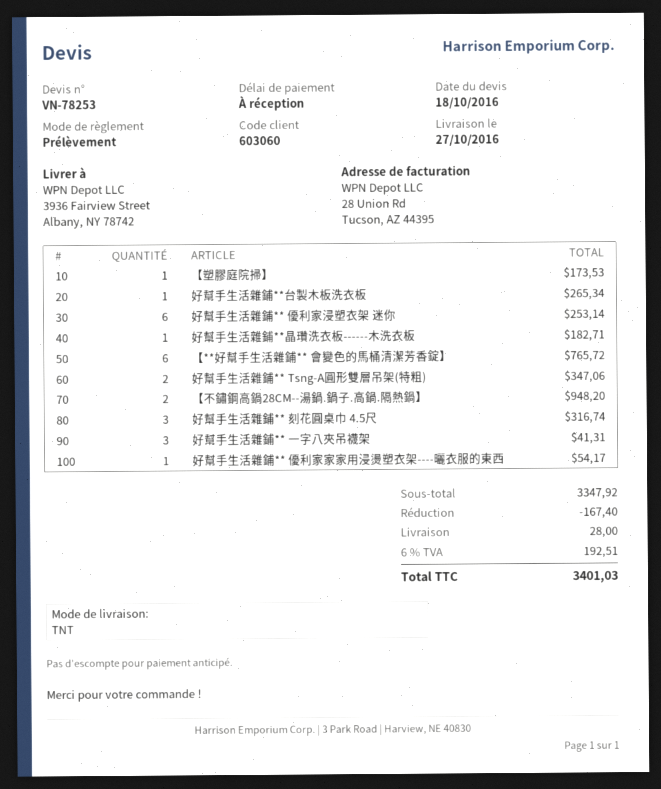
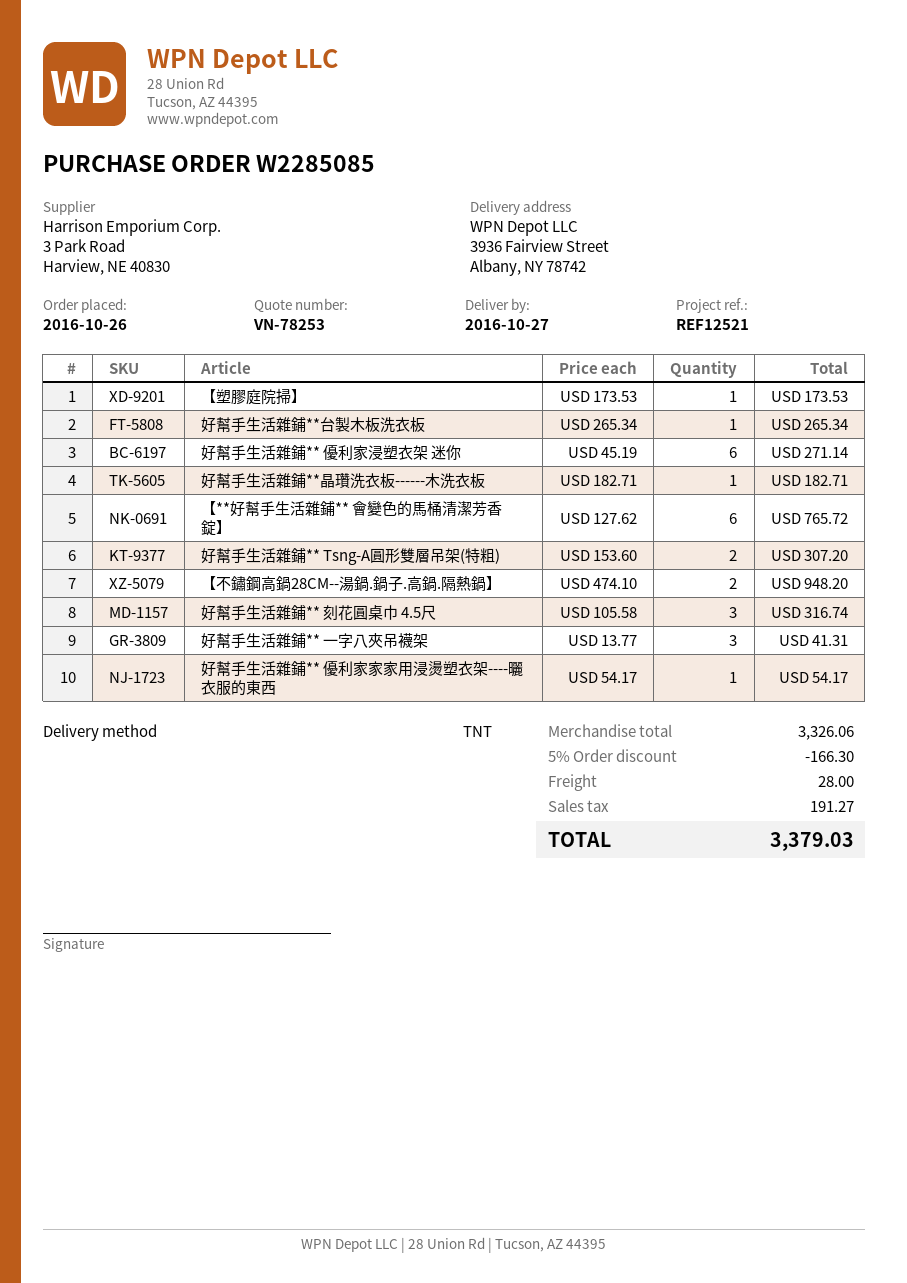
好幫手生活雜鋪** 優利家浸塑衣架 迷你: 6 for 253.14 -> 6 for 271.14
好幫手生活雜鋪** Tsng-A圓形雙層吊架(特粗): 2 for 347.06 -> 2 for 307.20
subtotal: 3347.92 -> 3326.06
discount: 167.40 -> 166.30
tax: 192.51 -> 191.27
total: 3401.03 -> 3379.03

